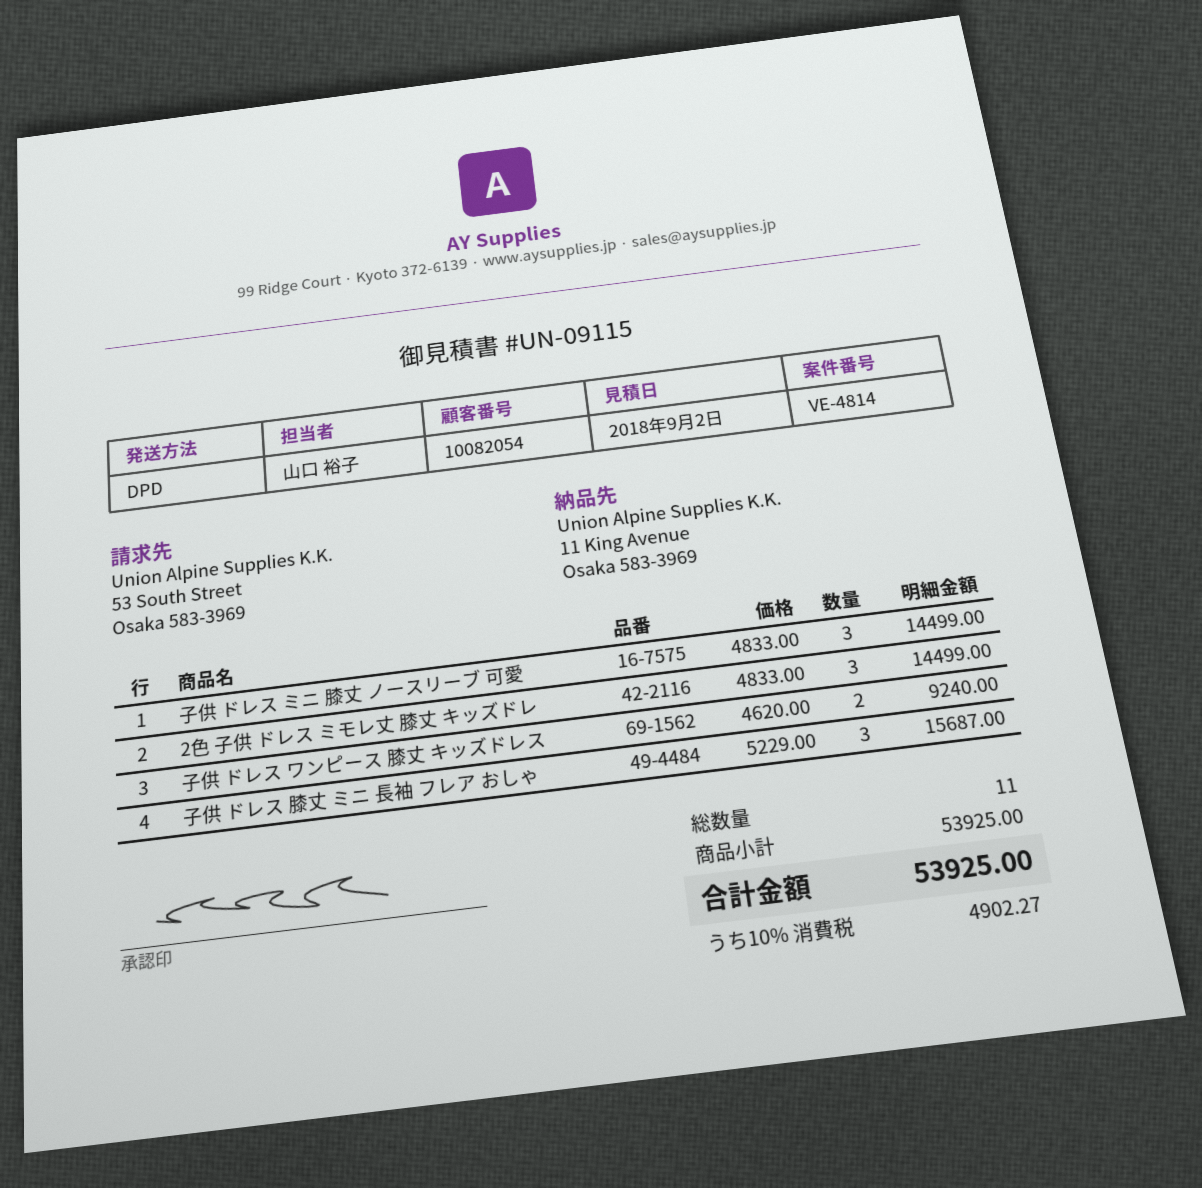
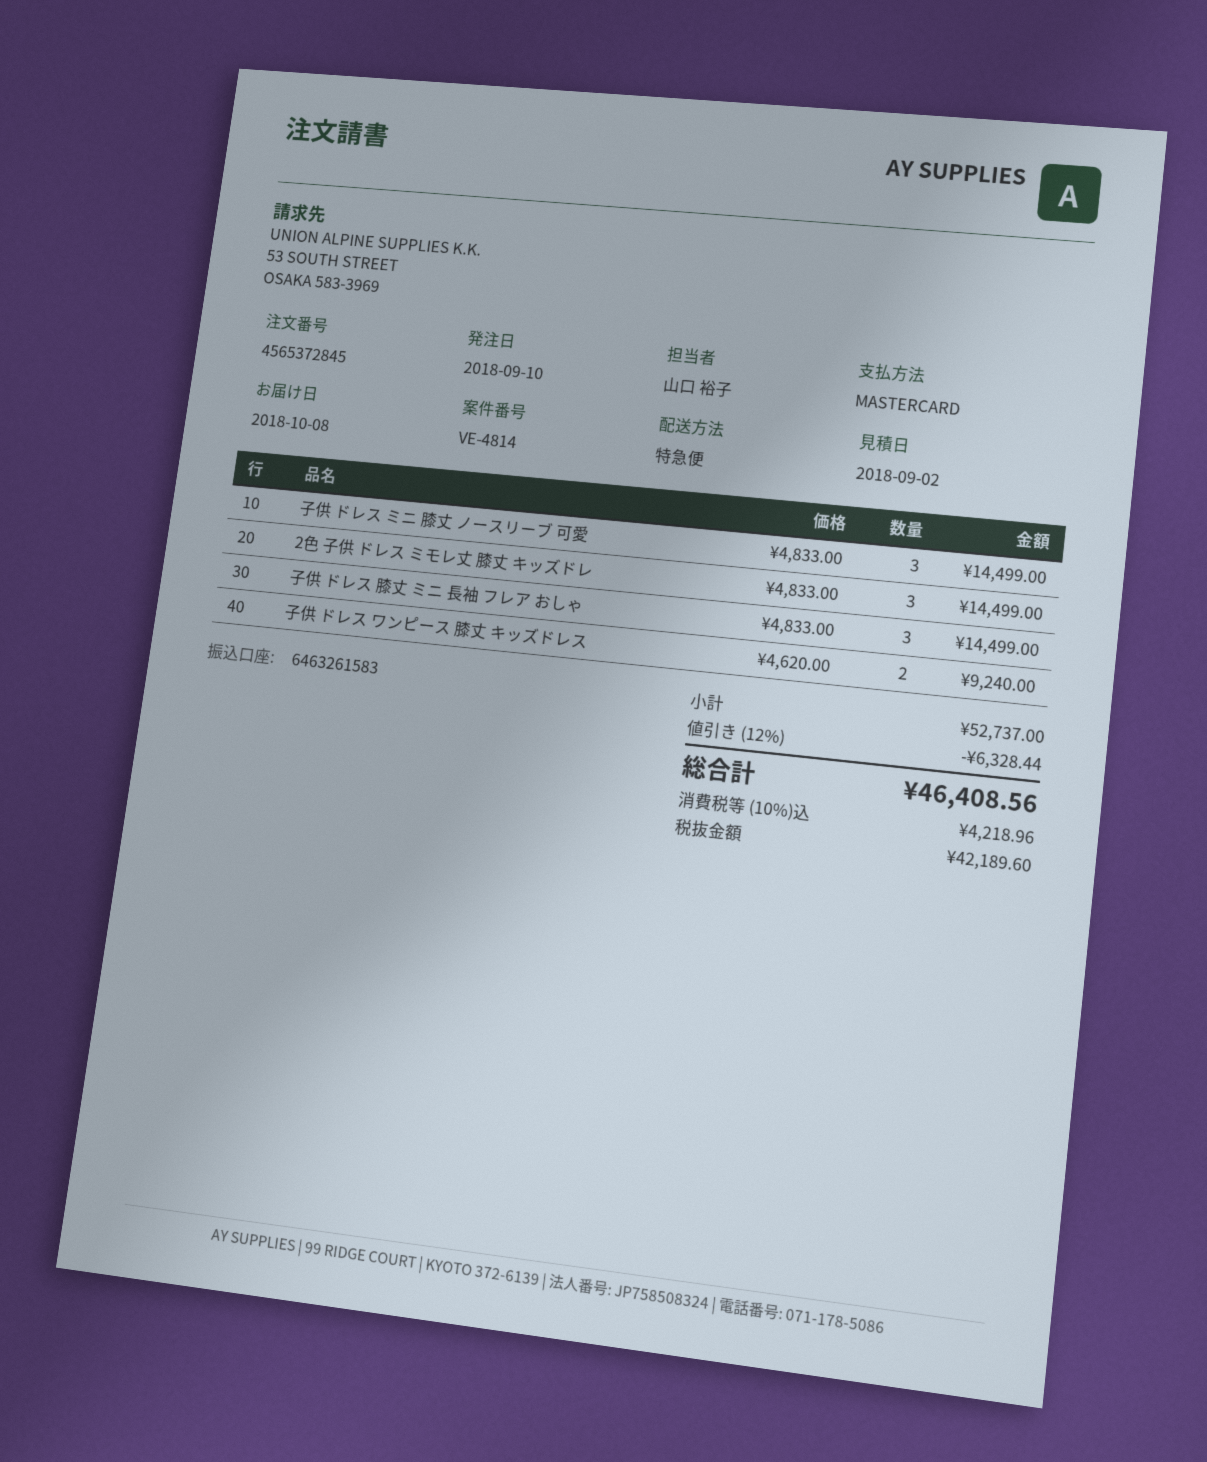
shipping method: DPD -> express
子供 ドレス 膝丈 ミニ 長袖 フレア おしゃ: 3 x 5229.00 = 15687.00 -> 3 x 4833.00 = 14499.00
subtotal: 53925.00 -> 52737.00
discount: none -> 12% = 6328.44
tax: 10% = 4902.27 -> 10% = 4218.96
total: 53925.00 -> 46408.56

